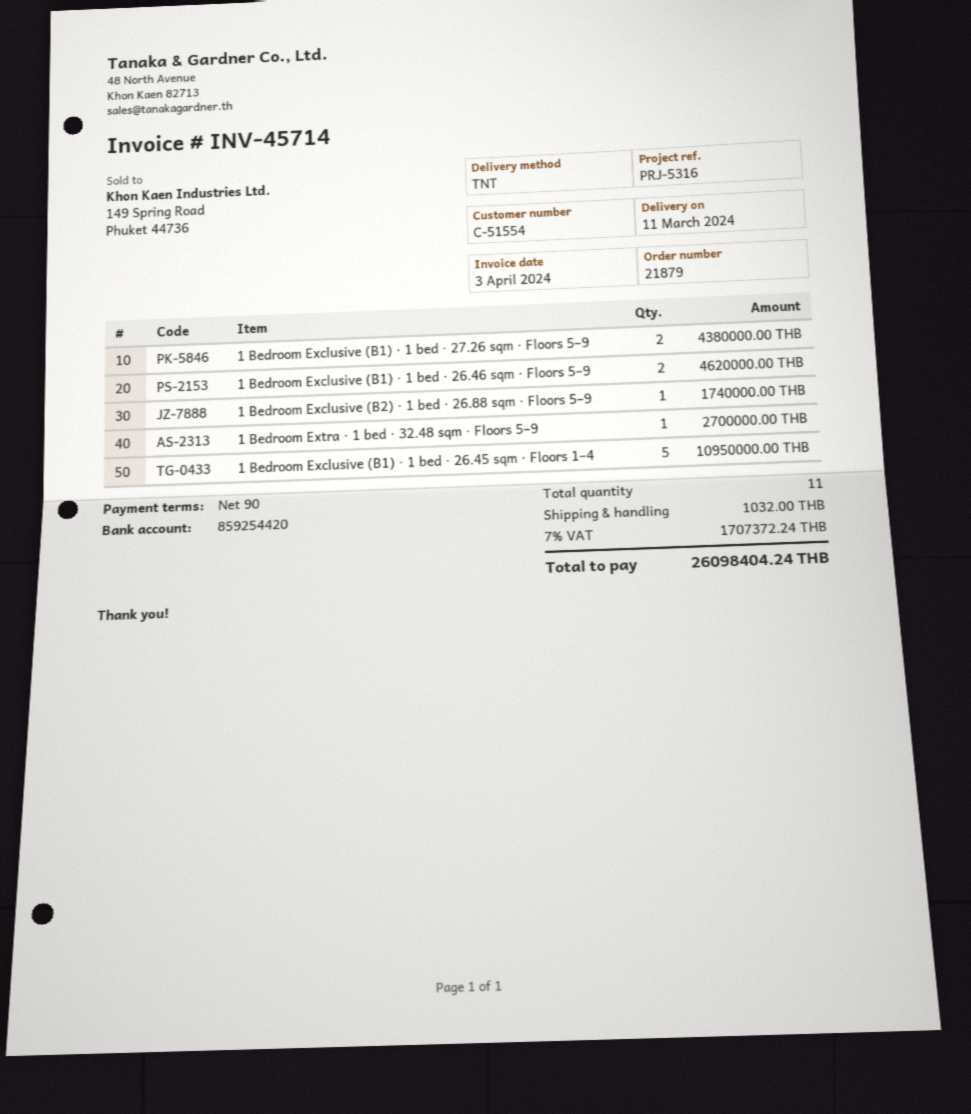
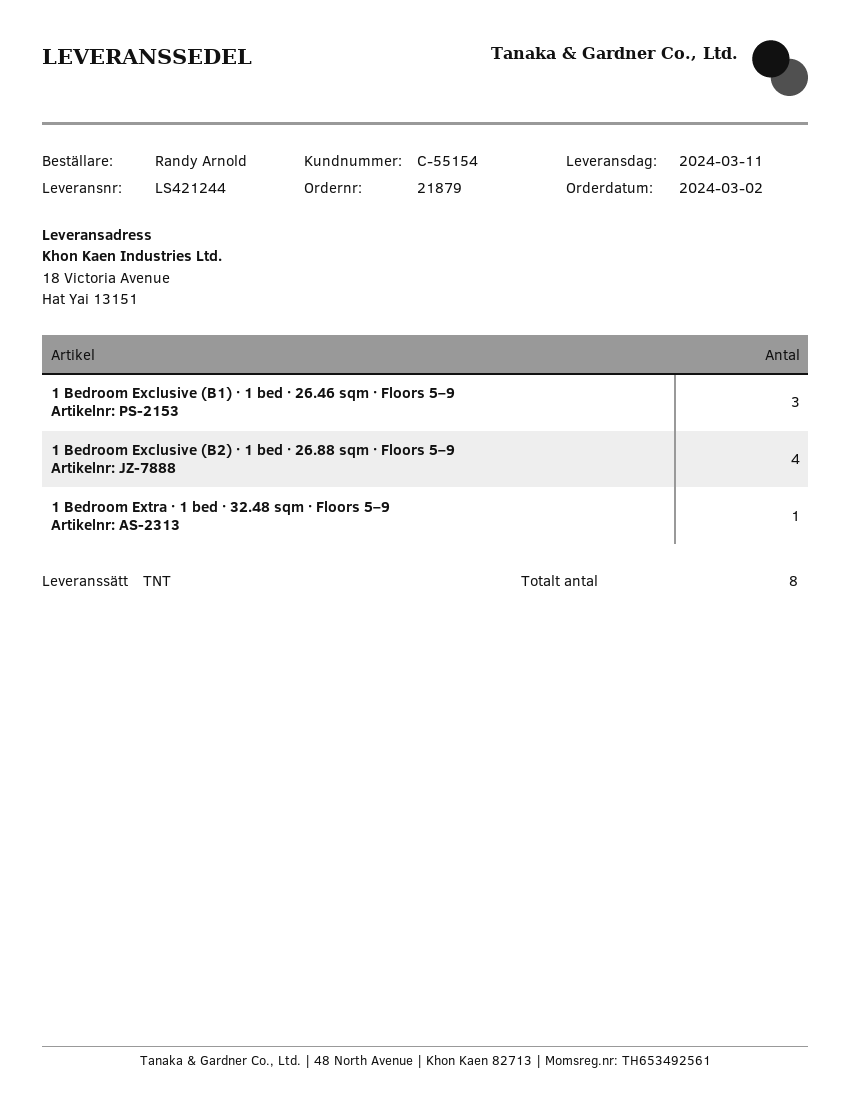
customer number: C-51554 -> C-55154
1 Bedroom Exclusive (B1) · 1 bed · 27.26 sqm · Floors 5–9: 2 -> none
1 Bedroom Exclusive (B1) · 1 bed · 26.46 sqm · Floors 5–9: 2 -> 3
1 Bedroom Exclusive (B2) · 1 bed · 26.88 sqm · Floors 5–9: 1 -> 4
1 Bedroom Exclusive (B1) · 1 bed · 26.45 sqm · Floors 1–4: 5 -> none
total quantity: 11 -> 8

